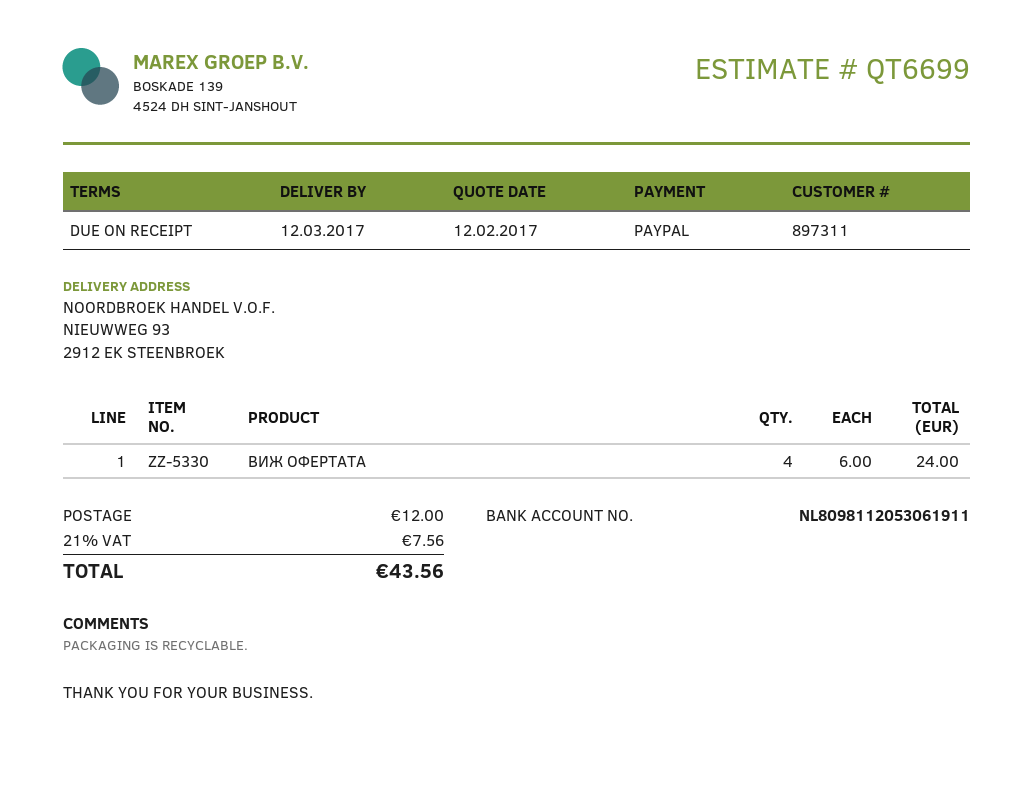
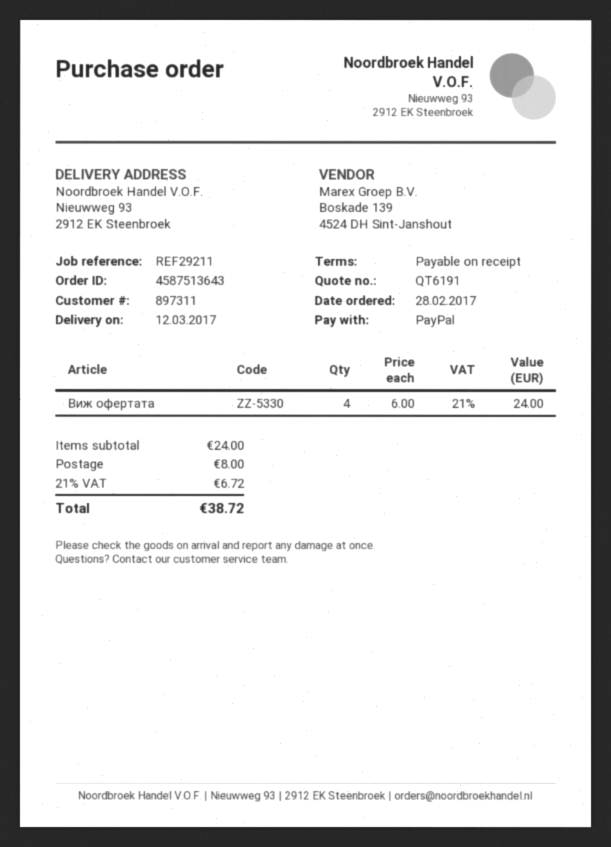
quote number: QT6699 -> QT6191
shipping: 12.00 -> 8.00
tax: 21% = 7.56 -> 21% = 6.72
total: 43.56 -> 38.72

